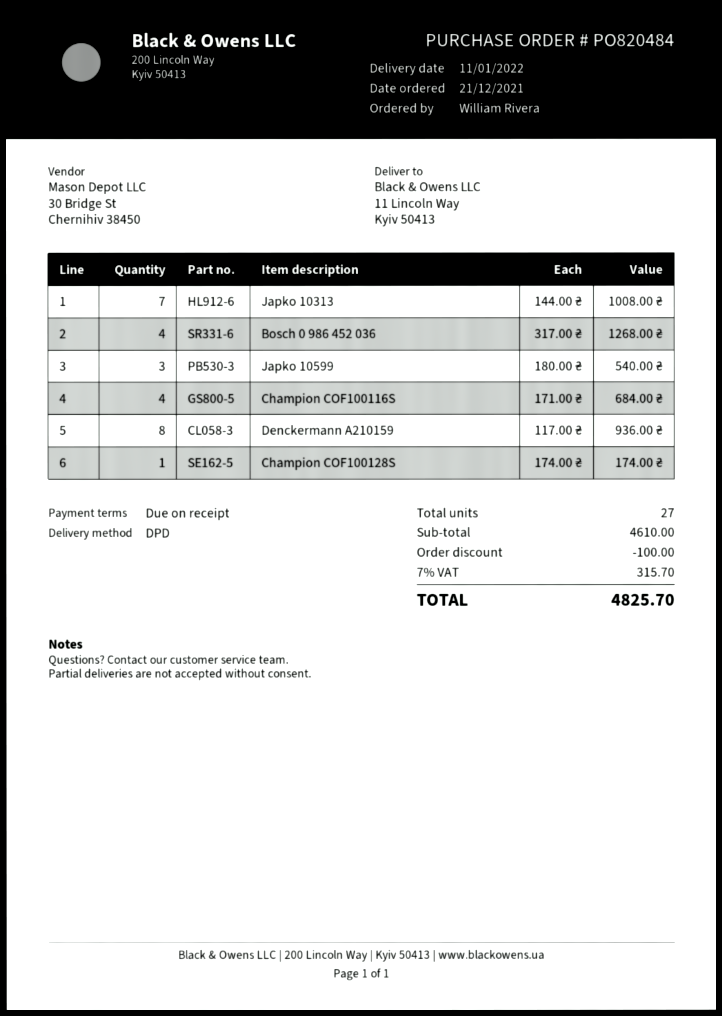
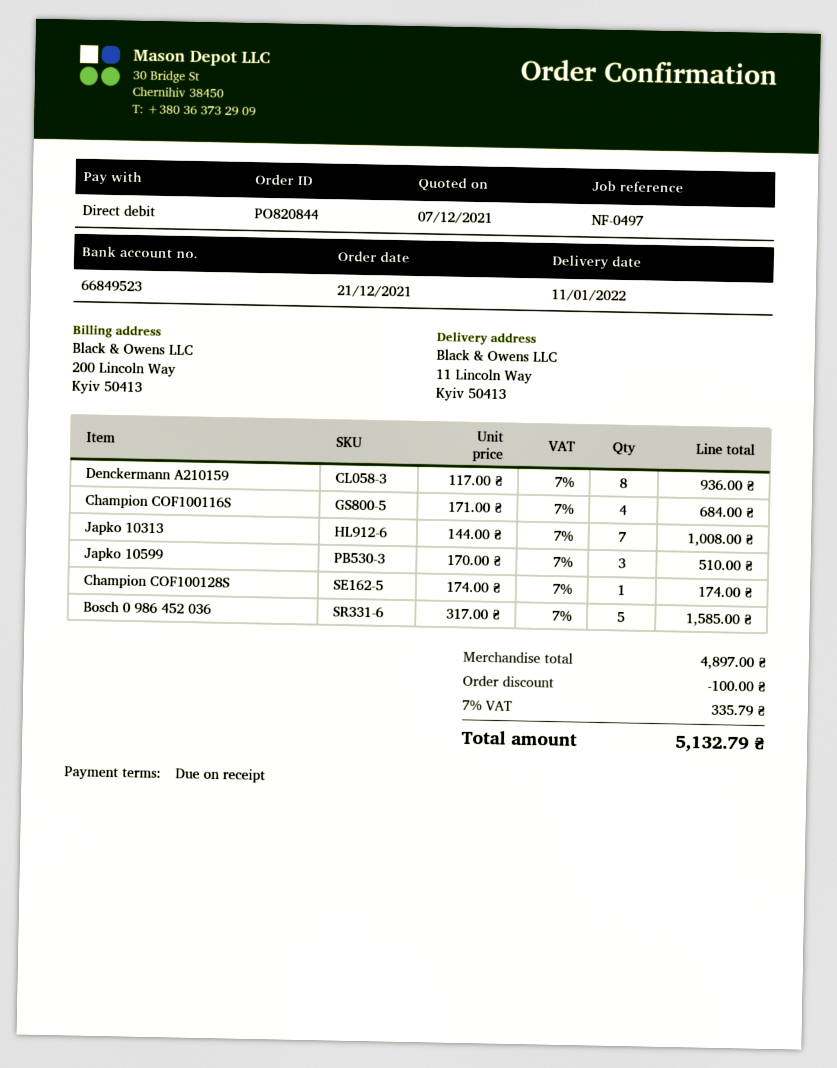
order number: PO820484 -> PO820844
Bosch 0 986 452 036: 4 x 317.00 = 1268.00 -> 5 x 317.00 = 1585.00
Japko 10599: 3 x 180.00 = 540.00 -> 3 x 170.00 = 510.00
subtotal: 4610.00 -> 4897.00
tax: 7% = 315.70 -> 7% = 335.79
total: 4825.70 -> 5132.79

